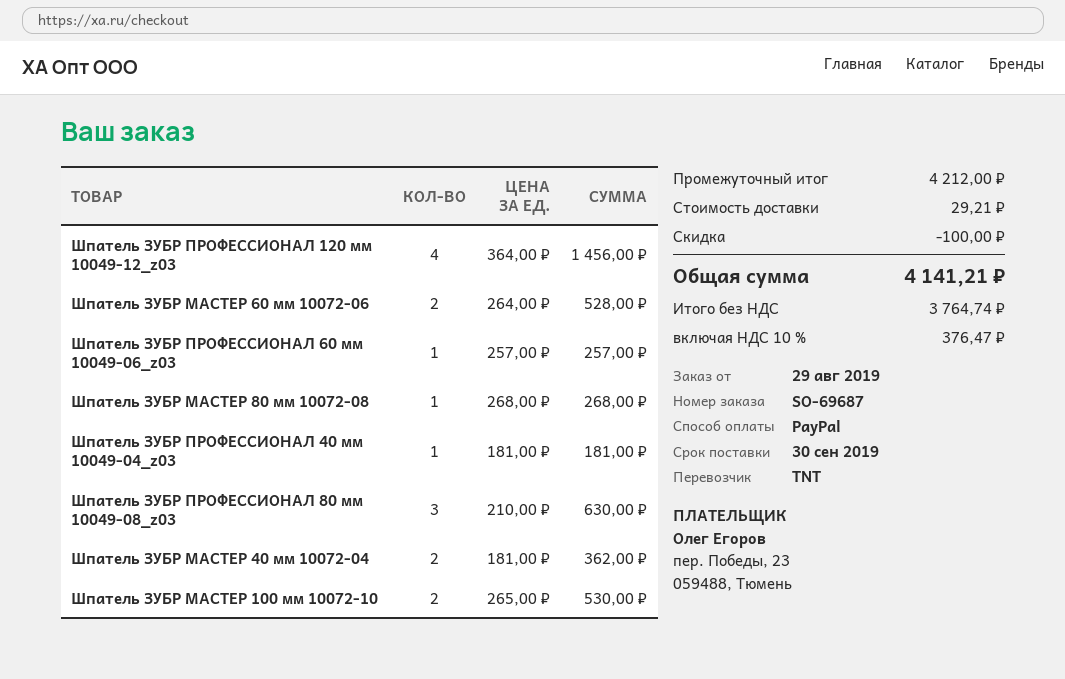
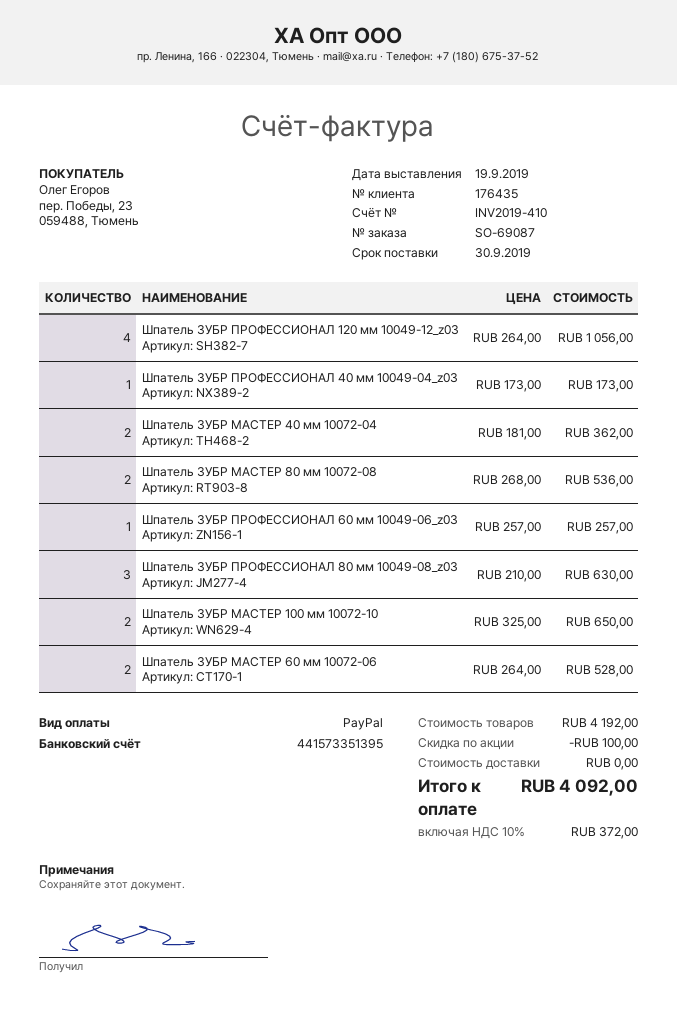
order number: SO-69687 -> SO-69087
Шпатель ЗУБР ПРОФЕССИОНАЛ 120 мм 10049-12_z03: 4 x 364.00 = 1456.00 -> 4 x 264.00 = 1056.00
Шпатель ЗУБР МАСТЕР 80 мм 10072-08: 1 x 268.00 = 268.00 -> 2 x 268.00 = 536.00
Шпатель ЗУБР ПРОФЕССИОНАЛ 40 мм 10049-04_z03: 1 x 181.00 = 181.00 -> 1 x 173.00 = 173.00
Шпатель ЗУБР МАСТЕР 100 мм 10072-10: 2 x 265.00 = 530.00 -> 2 x 325.00 = 650.00
subtotal: 4212.00 -> 4192.00
shipping: 29.21 -> 0.00
tax: 10% = 376.47 -> 10% = 372.00
total: 4141.21 -> 4092.00

